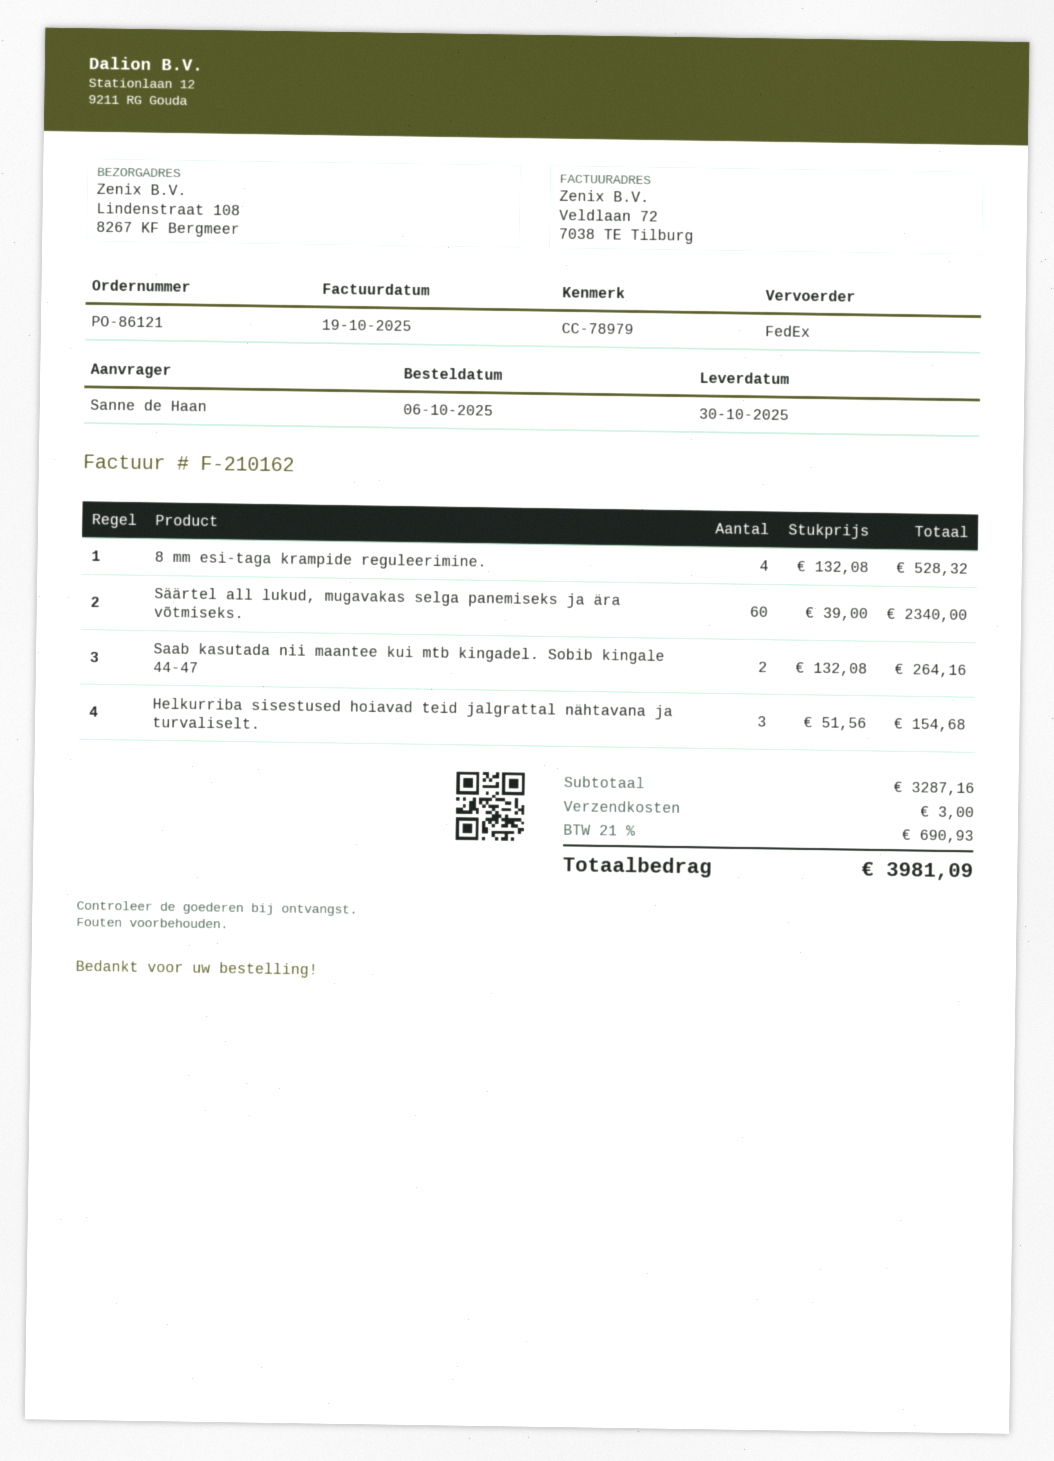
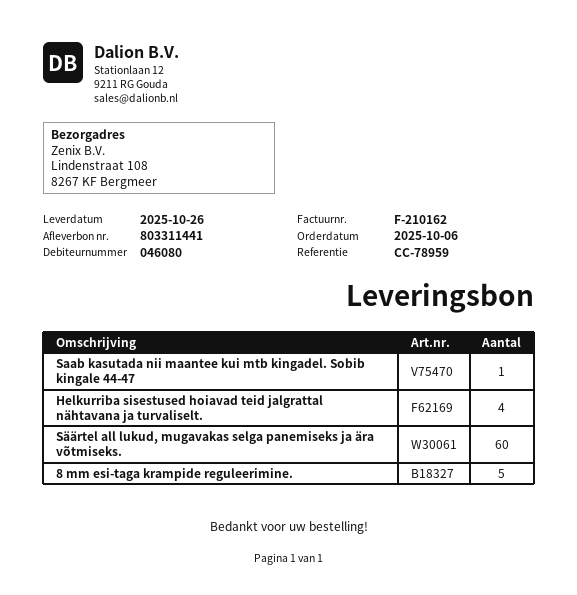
delivery date: 2025-10-30 -> 2025-10-26
reference: CC-78979 -> CC-78959
8 mm esi-taga krampide reguleerimine.: 4 -> 5
Saab kasutada nii maantee kui mtb kingadel. Sobib kingale 44-47: 2 -> 1
Helkurriba sisestused hoiavad teid jalgrattal nähtavana ja turvaliselt.: 3 -> 4

